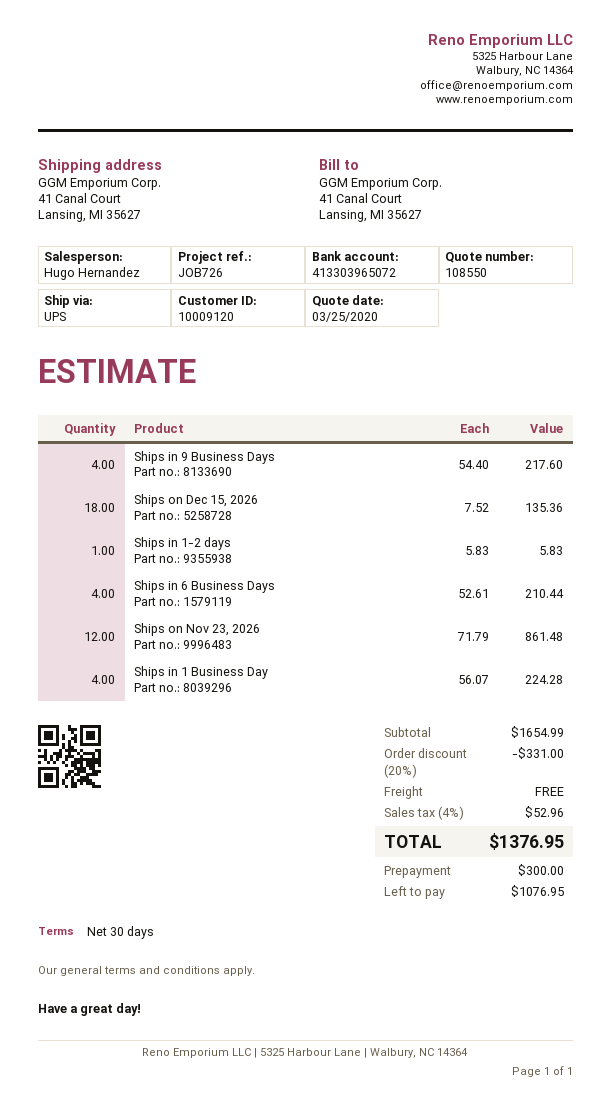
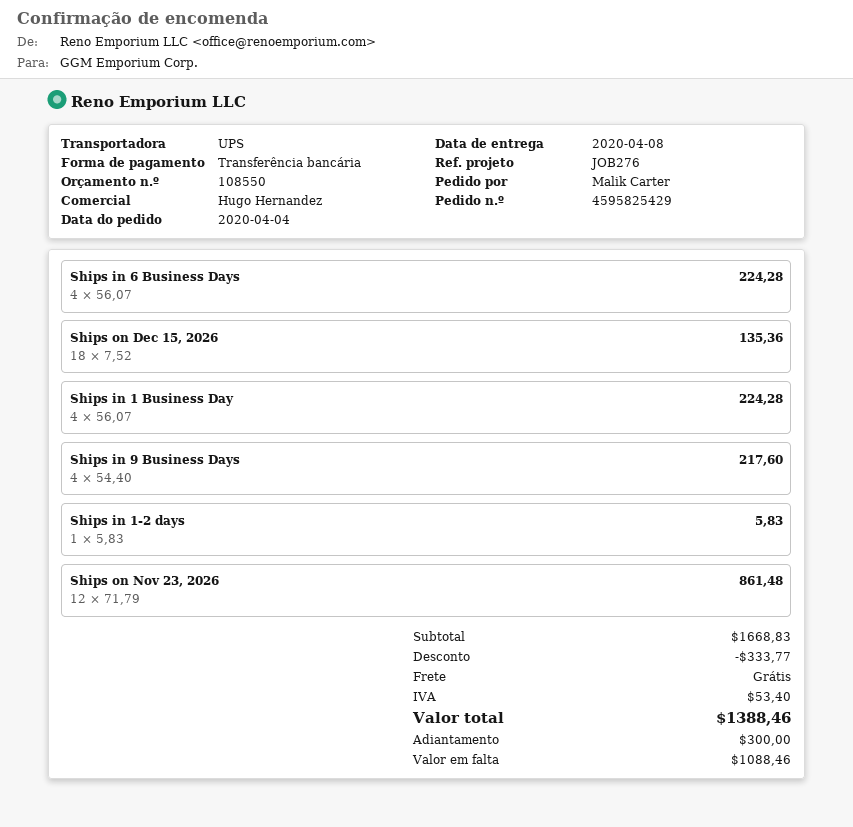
reference: JOB726 -> JOB276
Ships in 6 Business Days: 4 x 52.61 = 210.44 -> 4 x 56.07 = 224.28
subtotal: 1654.99 -> 1668.83
discount: 331.00 -> 333.77
tax: 52.96 -> 53.40
total: 1376.95 -> 1388.46
balance: 1076.95 -> 1088.46

